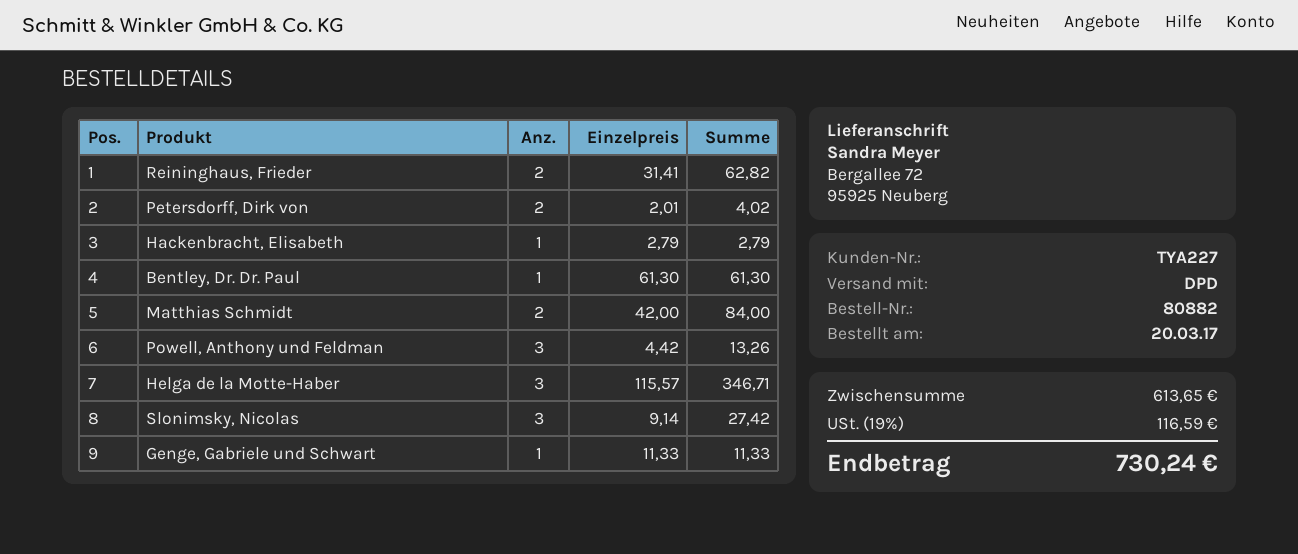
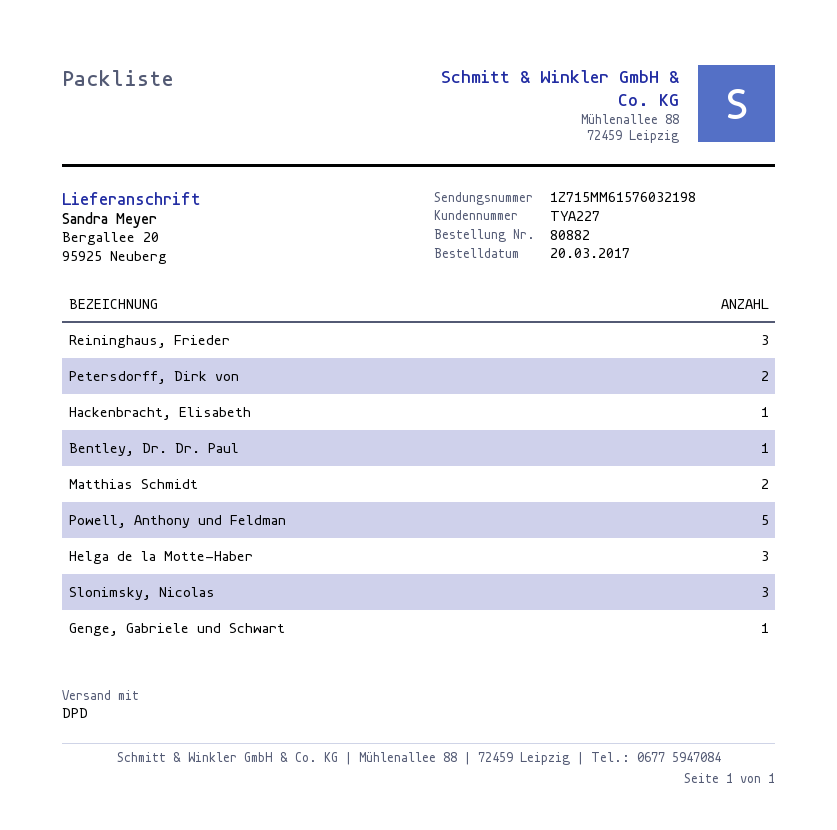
ship to: Bergallee 72, 95925 Neuberg -> Bergallee 20, 95925 Neuberg
Reininghaus, Frieder: 2 -> 3
Powell, Anthony und Feldman: 3 -> 5

